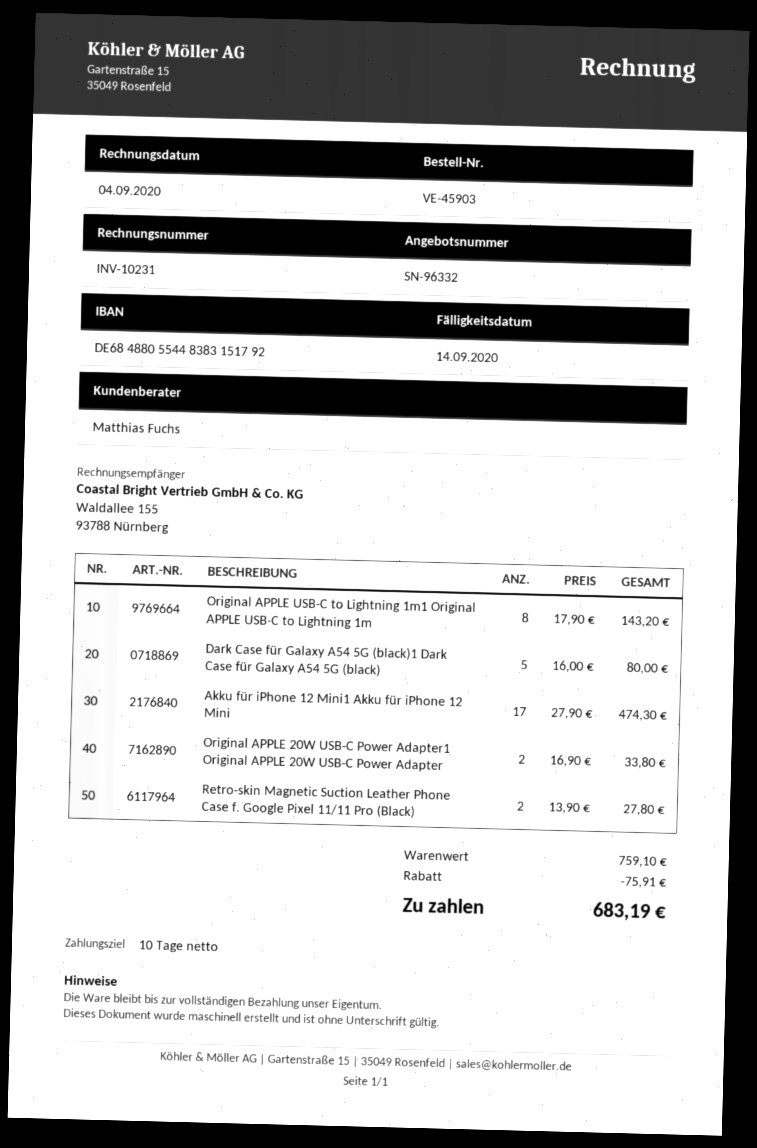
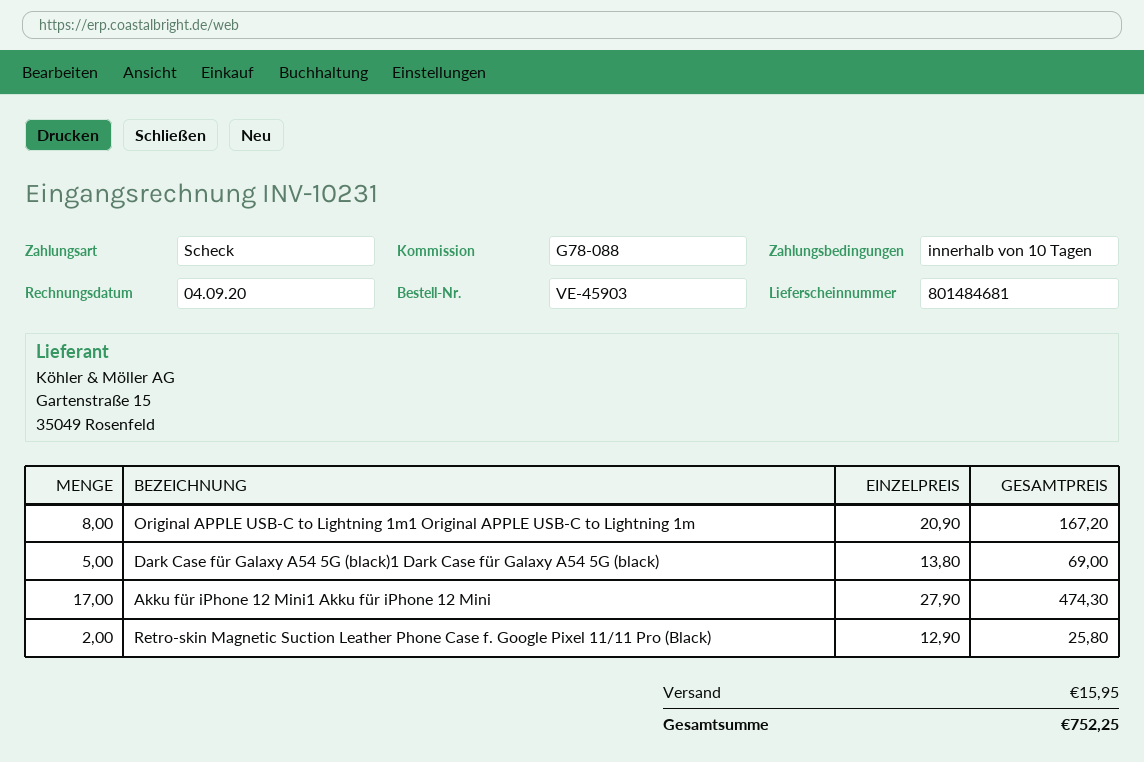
Original APPLE USB-C to Lightning 1m1 Original APPLE USB-C to Lightning 1m: 8 x 17.90 = 143.20 -> 8 x 20.90 = 167.20
Dark Case für Galaxy A54 5G (black)1 Dark Case für Galaxy A54 5G (black): 5 x 16.00 = 80.00 -> 5 x 13.80 = 69.00
Original APPLE 20W USB-C Power Adapter1 Original APPLE 20W USB-C Power Adapter: 2 x 16.90 = 33.80 -> none
Retro-skin Magnetic Suction Leather Phone Case f. Google Pixel 11/11 Pro (Black): 2 x 13.90 = 27.80 -> 2 x 12.90 = 25.80
discount: 75.91 -> none
shipping: none -> 15.95
total: 683.19 -> 752.25

